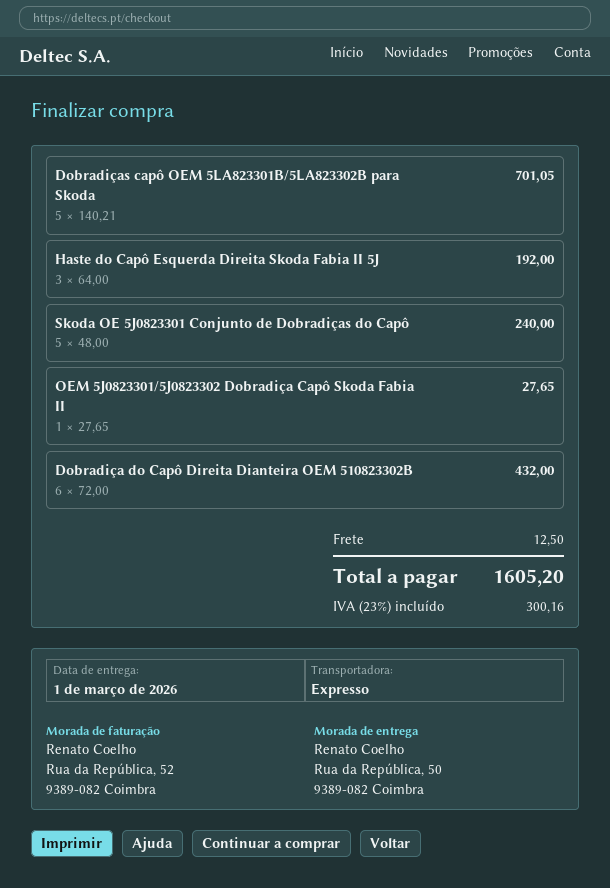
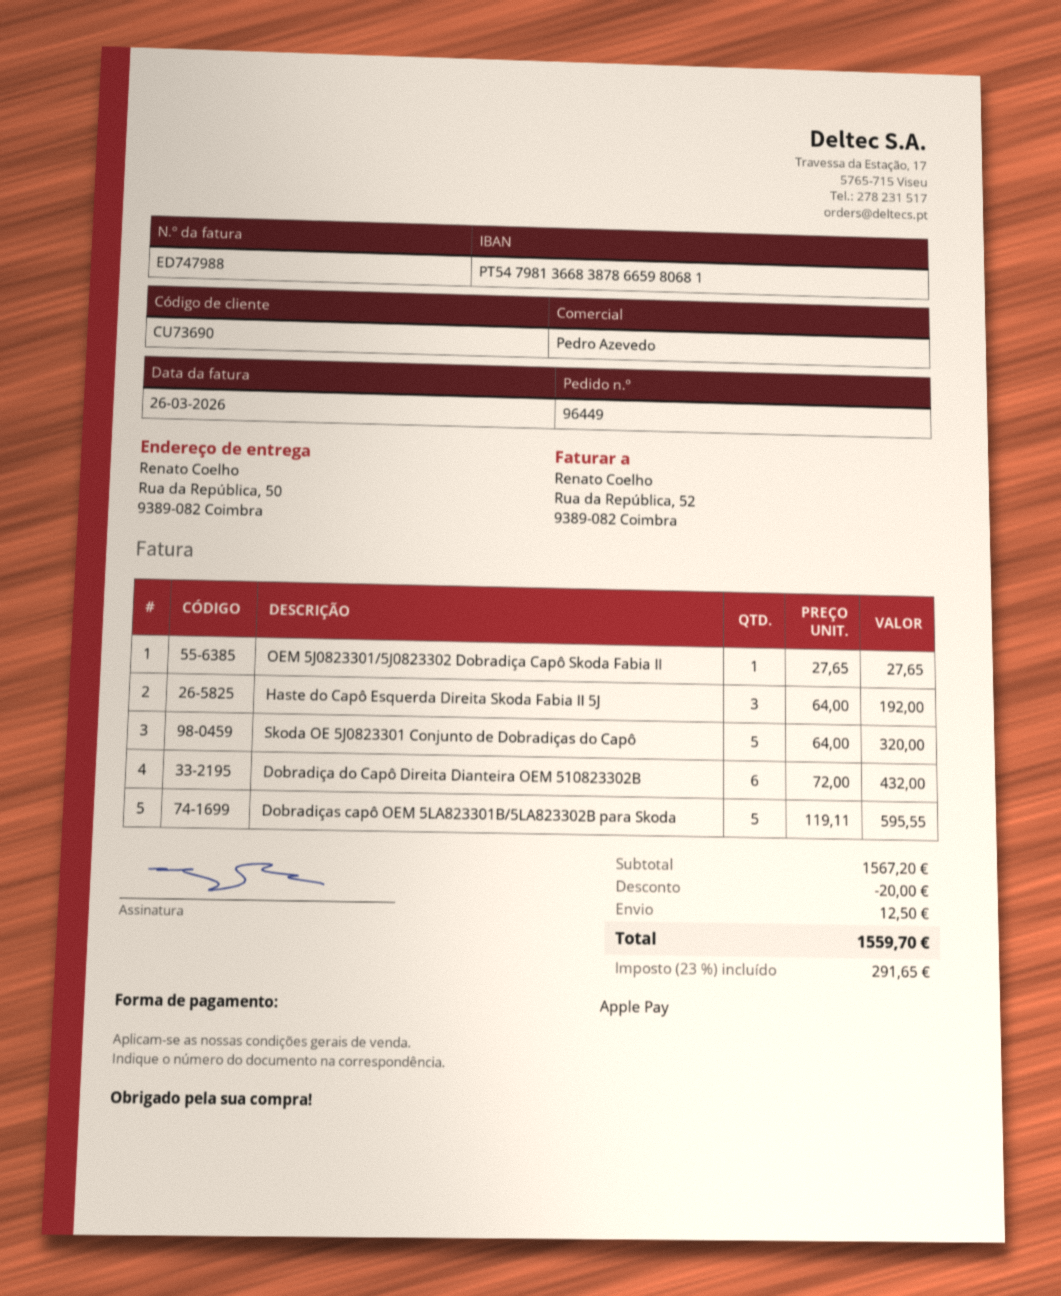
Dobradiças capô OEM 5LA823301B/5LA823302B para Skoda: 5 x 140.21 = 701.05 -> 5 x 119.11 = 595.55
Skoda OE 5J0823301 Conjunto de Dobradiças do Capô: 5 x 48.00 = 240.00 -> 5 x 64.00 = 320.00
discount: none -> 20.00
tax: 23% = 300.16 -> 23% = 291.65
total: 1605.20 -> 1559.70

